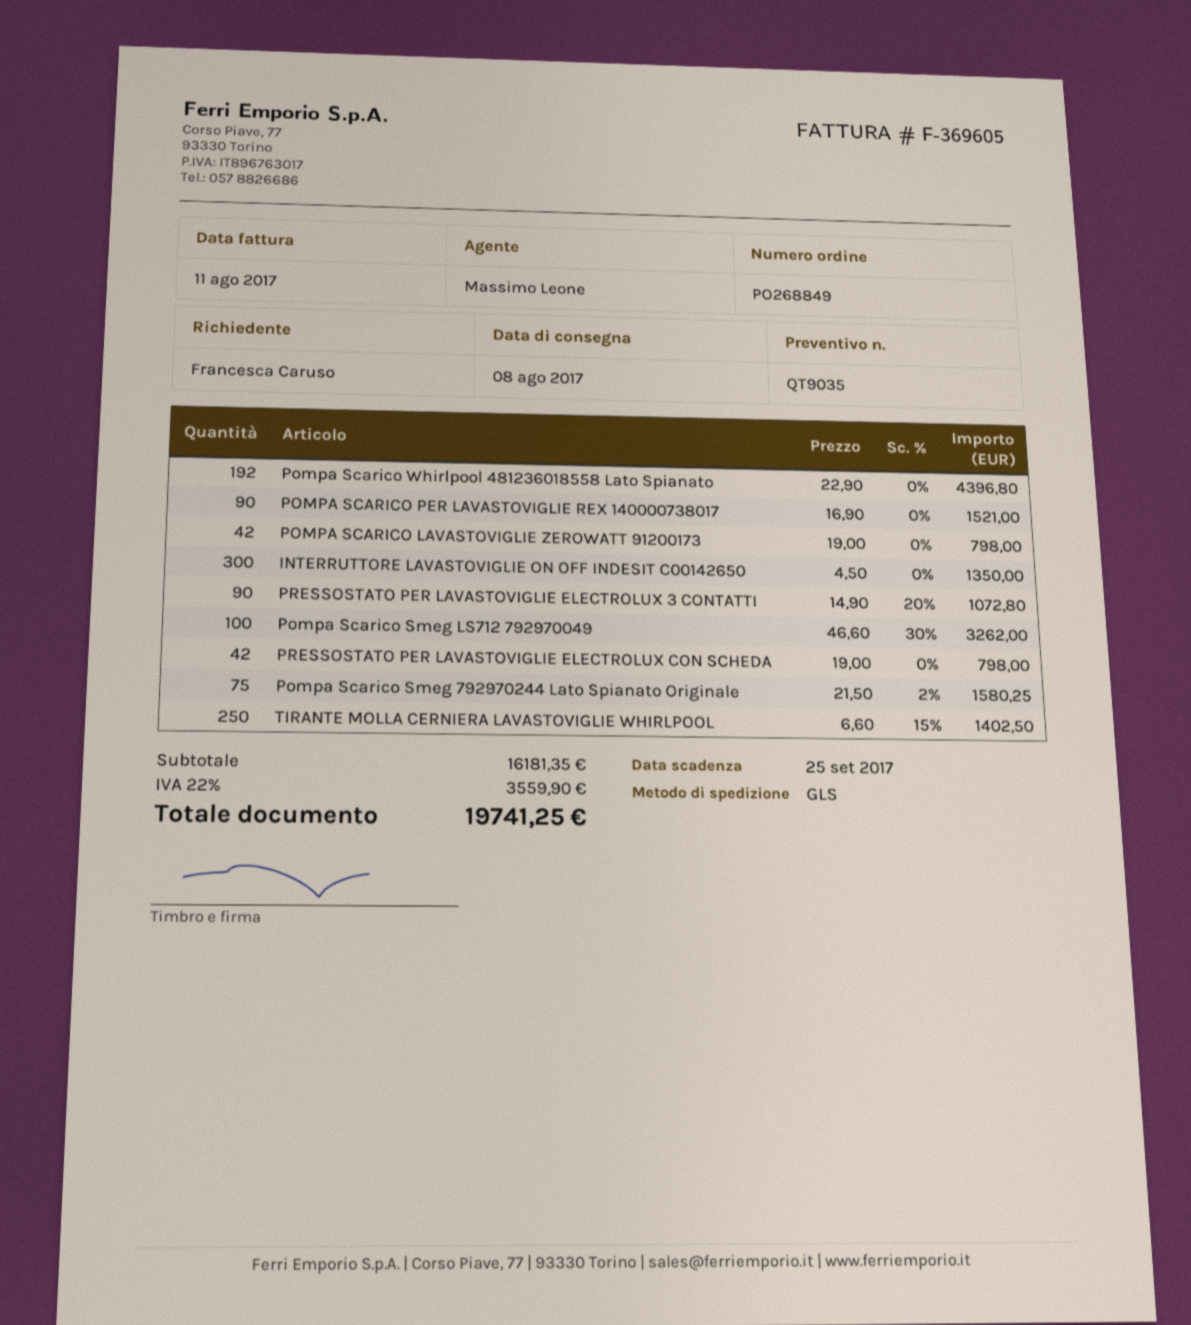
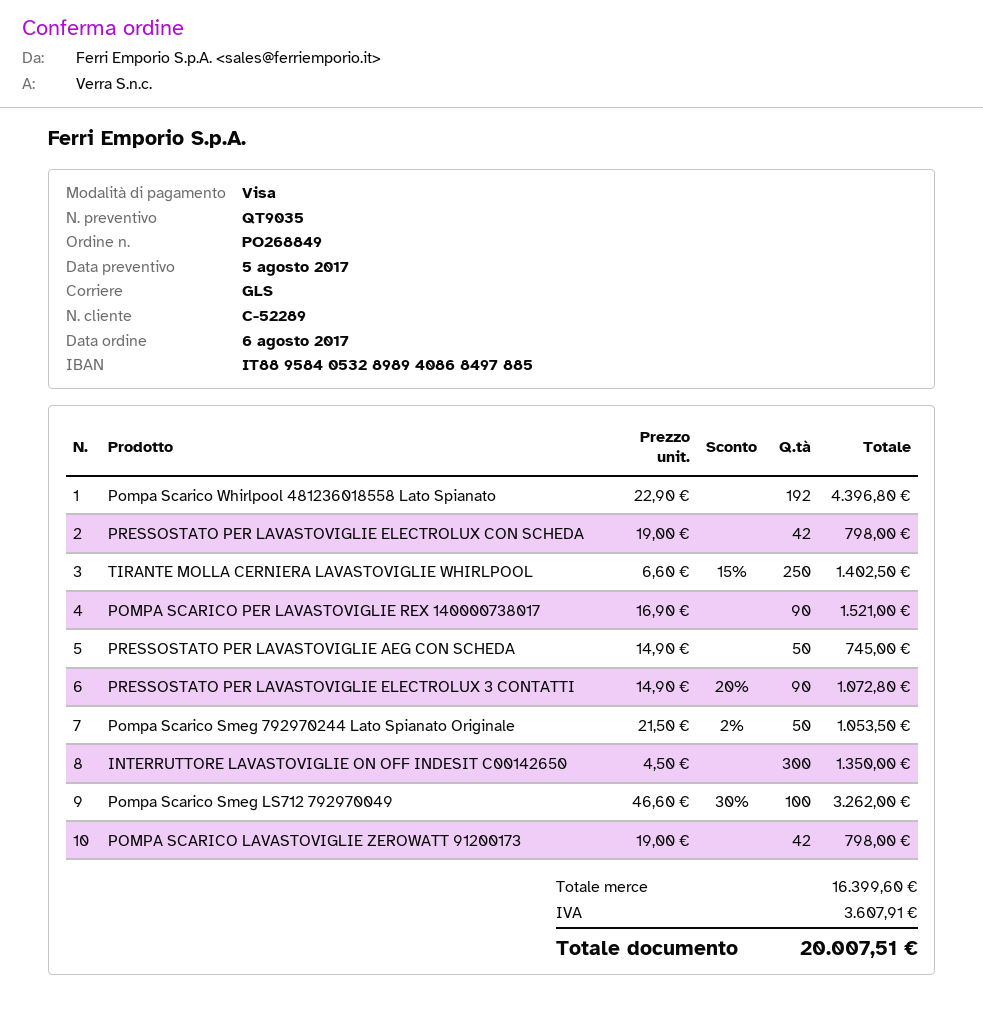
Pompa Scarico Smeg 792970244 Lato Spianato Originale: 75 x 21.50 - 2% = 1580.25 -> 50 x 21.50 - 2% = 1053.50
PRESSOSTATO PER LAVASTOVIGLIE AEG CON SCHEDA: none -> 50 x 14.90 = 745.00
subtotal: 16181.35 -> 16399.60
tax: 3559.90 -> 3607.91
total: 19741.25 -> 20007.51

